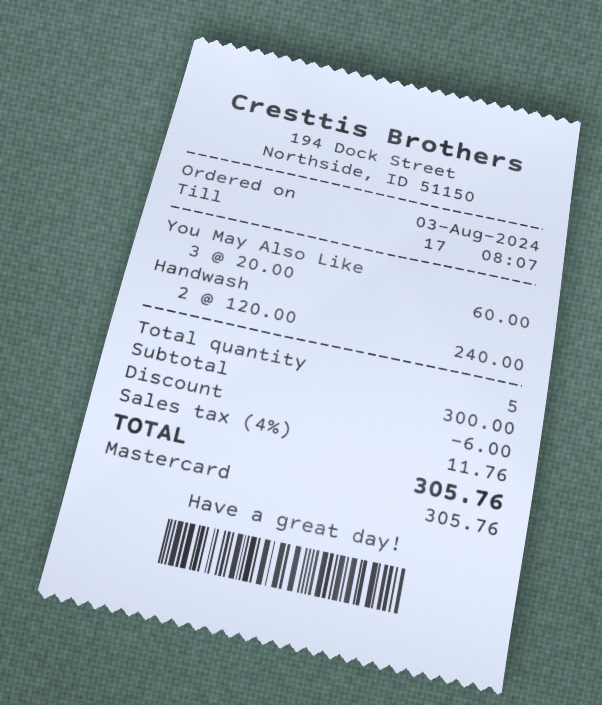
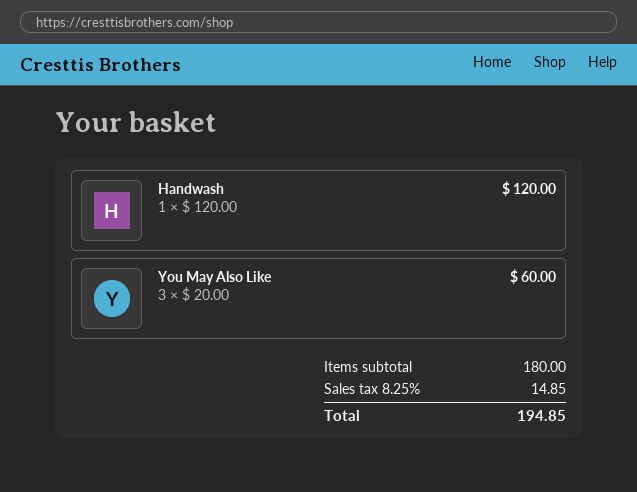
Handwash: 2 x 120.00 = 240.00 -> 1 x 120.00 = 120.00
subtotal: 300.00 -> 180.00
discount: 6.00 -> none
tax: 4% = 11.76 -> 8.25% = 14.85
total: 305.76 -> 194.85

